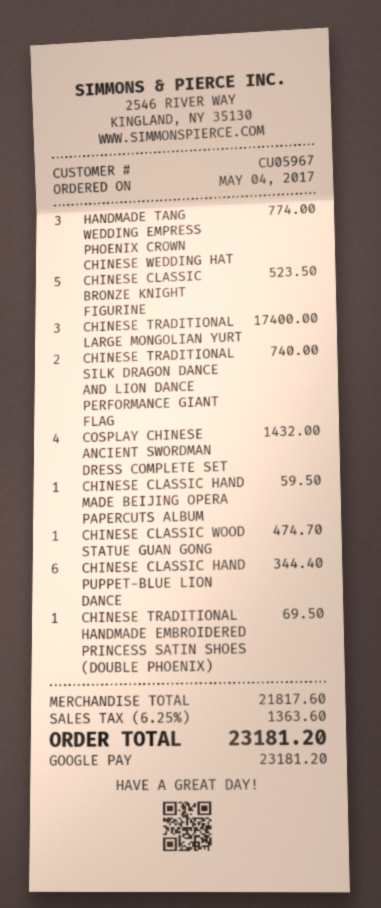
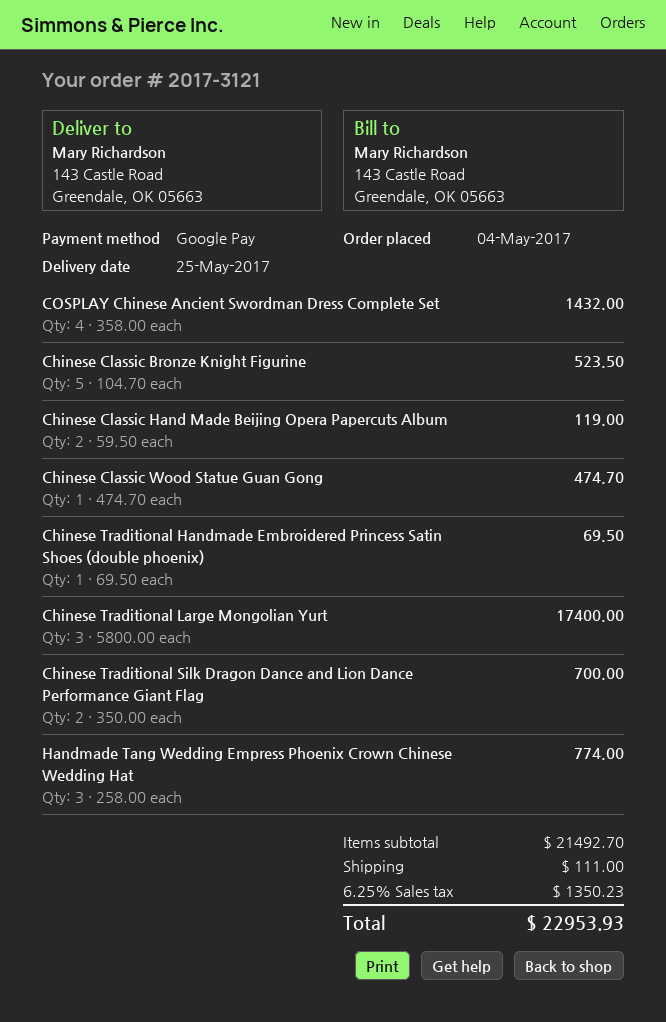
CHINESE TRADITIONAL SILK DRAGON DANCE AND LION DANCE PERFORMANCE GIANT FLAG: 2 for 740.00 -> 2 for 700.00
CHINESE CLASSIC HAND MADE BEIJING OPERA PAPERCUTS ALBUM: 1 for 59.50 -> 2 for 119.00
CHINESE CLASSIC HAND PUPPET-BLUE LION DANCE: 6 for 344.40 -> none
subtotal: 21817.60 -> 21492.70
shipping: none -> 111.00
tax: 6.25% = 1363.60 -> 6.25% = 1350.23
total: 23181.20 -> 22953.93

